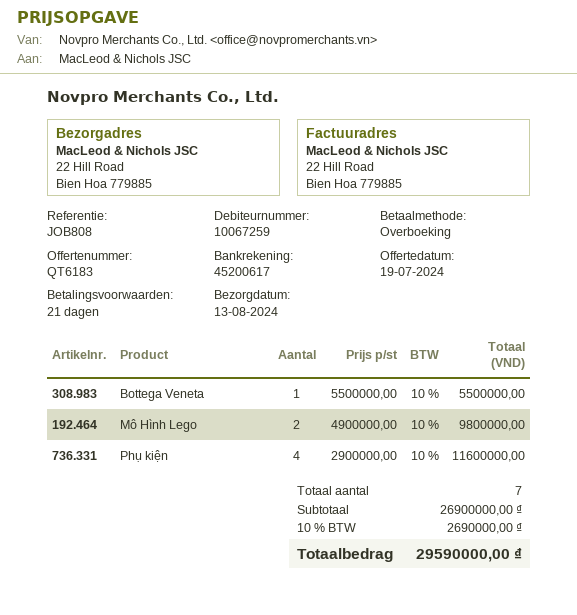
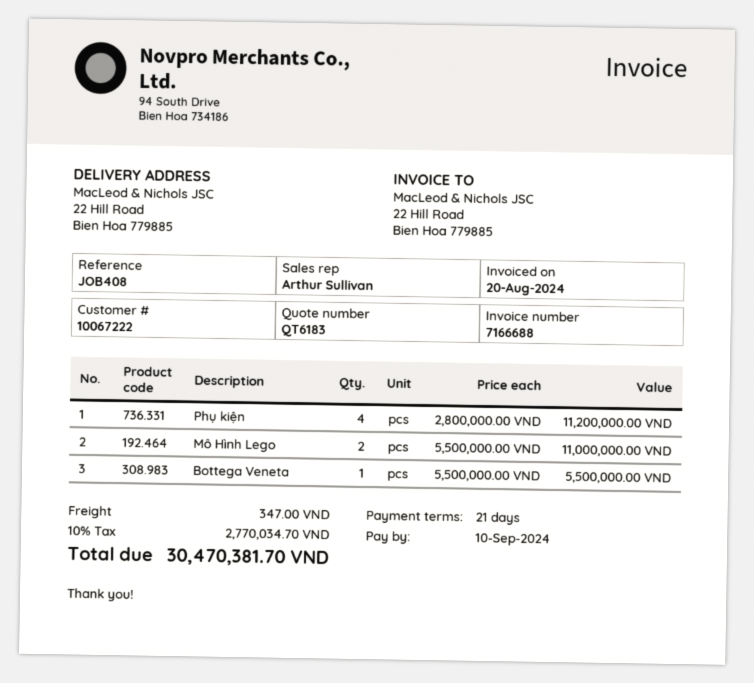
customer number: 10067259 -> 10067222
reference: JOB808 -> JOB408
Mô Hình Lego: 2 x 4900000.00 = 9800000.00 -> 2 x 5500000.00 = 11000000.00
Phụ kiện: 4 x 2900000.00 = 11600000.00 -> 4 x 2800000.00 = 11200000.00
shipping: none -> 347.00
tax: 10% = 2690000.00 -> 10% = 2770034.70
total: 29590000.00 -> 30470381.70

